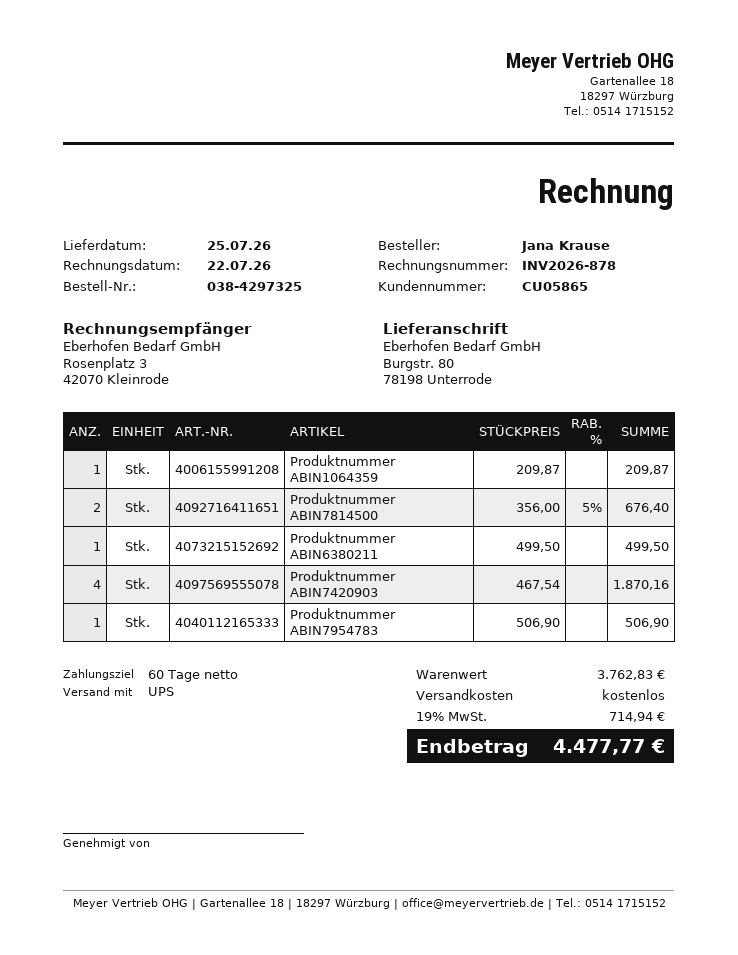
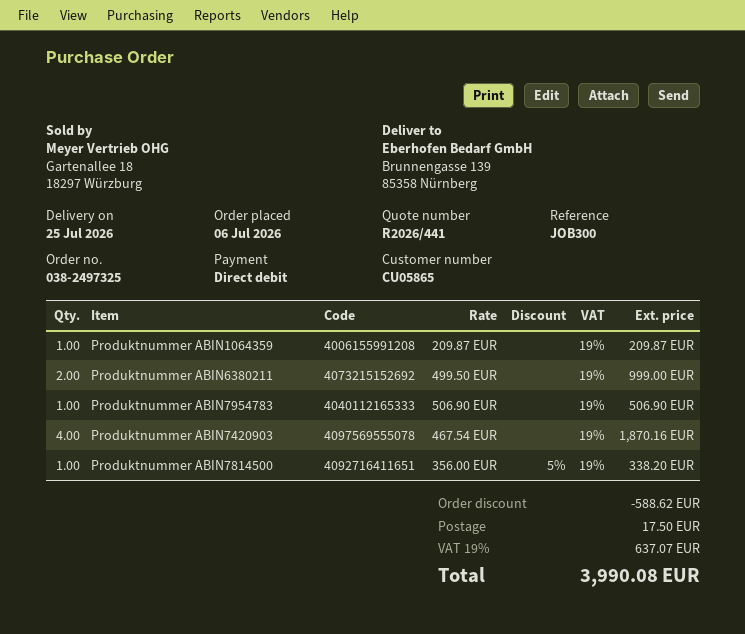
order number: 038-4297325 -> 038-2497325
ship to: Burgstr. 80, 78198 Unterrode -> Brunnengasse 139, 85358 Nürnberg
Produktnummer ABIN7814500: 2 x 356.00 - 5% = 676.40 -> 1 x 356.00 - 5% = 338.20
Produktnummer ABIN6380211: 1 x 499.50 = 499.50 -> 2 x 499.50 = 999.00
discount: none -> 588.62
shipping: 0.00 -> 17.50
tax: 19% = 714.94 -> 19% = 637.07
total: 4477.77 -> 3990.08

